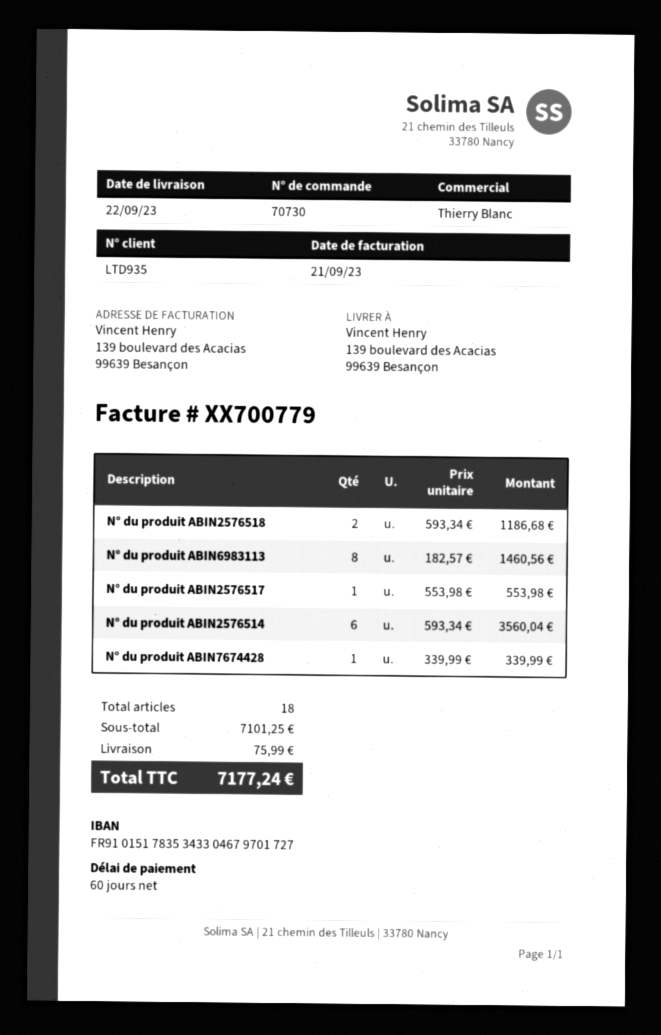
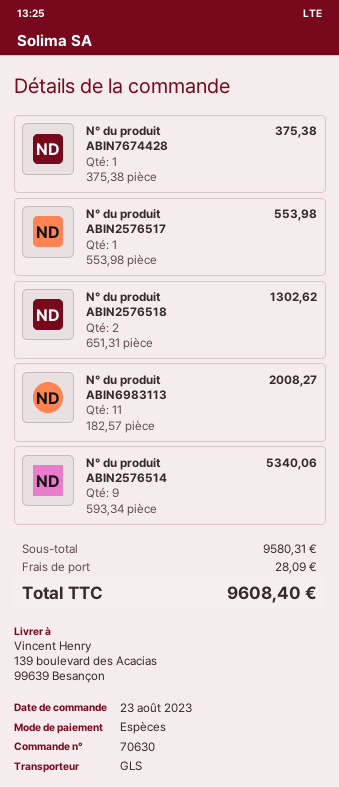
order number: 70730 -> 70630
N° du produit ABIN2576518: 2 x 593.34 = 1186.68 -> 2 x 651.31 = 1302.62
N° du produit ABIN6983113: 8 x 182.57 = 1460.56 -> 11 x 182.57 = 2008.27
N° du produit ABIN2576514: 6 x 593.34 = 3560.04 -> 9 x 593.34 = 5340.06
N° du produit ABIN7674428: 1 x 339.99 = 339.99 -> 1 x 375.38 = 375.38
subtotal: 7101.25 -> 9580.31
shipping: 75.99 -> 28.09
total: 7177.24 -> 9608.40

